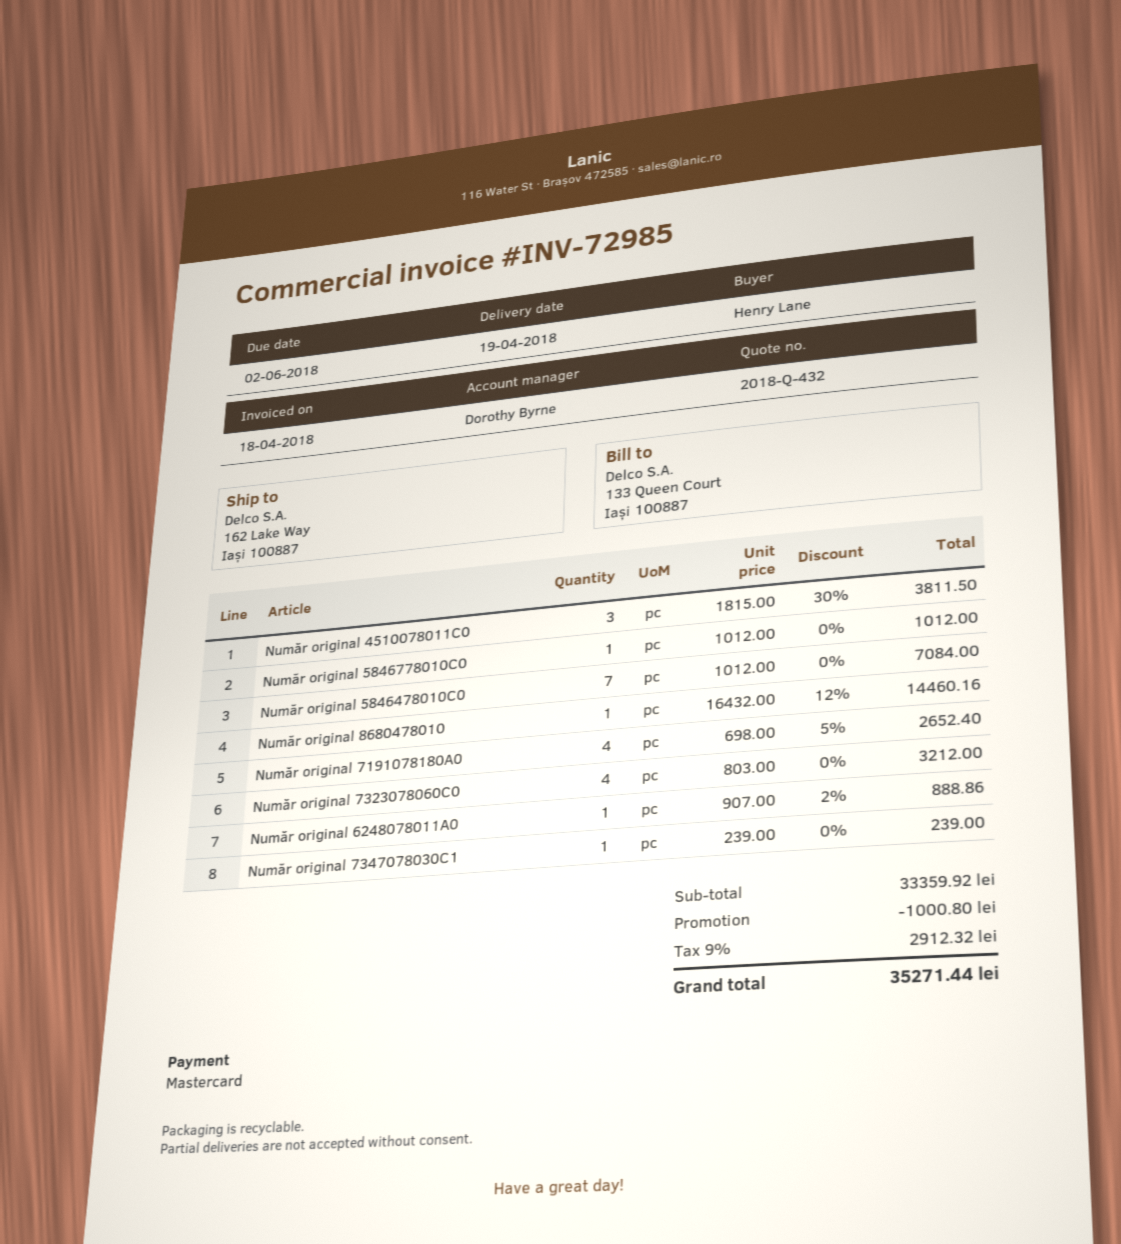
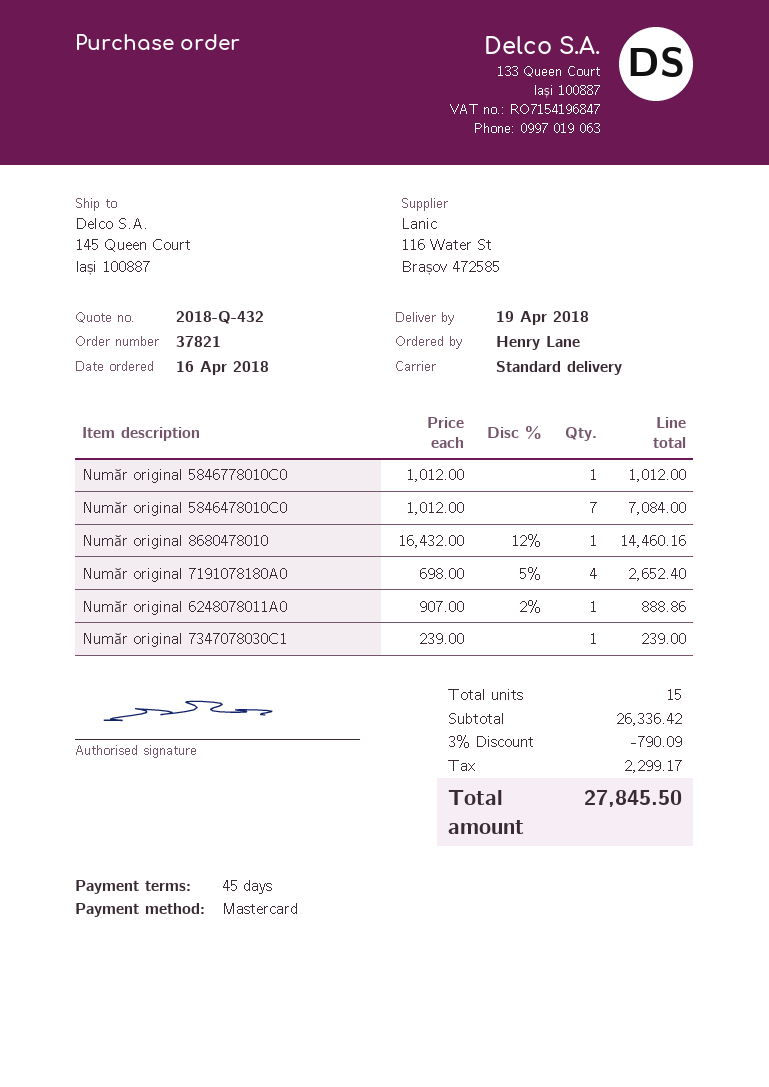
ship to: 162 Lake Way, Iași 100887 -> 145 Queen Court, Iași 100887
Număr original 4510078011C0: 3 x 1815.00 - 30% = 3811.50 -> none
Număr original 7323078060C0: 4 x 803.00 = 3212.00 -> none
subtotal: 33359.92 -> 26336.42
discount: 1000.80 -> 790.09
tax: 2912.32 -> 2299.17
total: 35271.44 -> 27845.50

